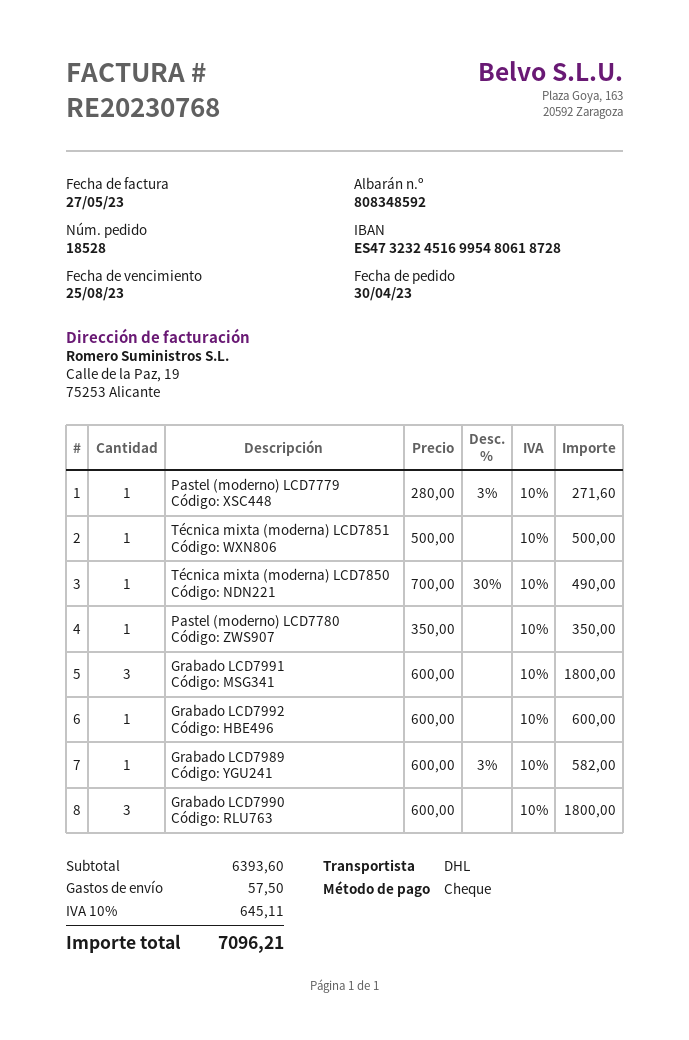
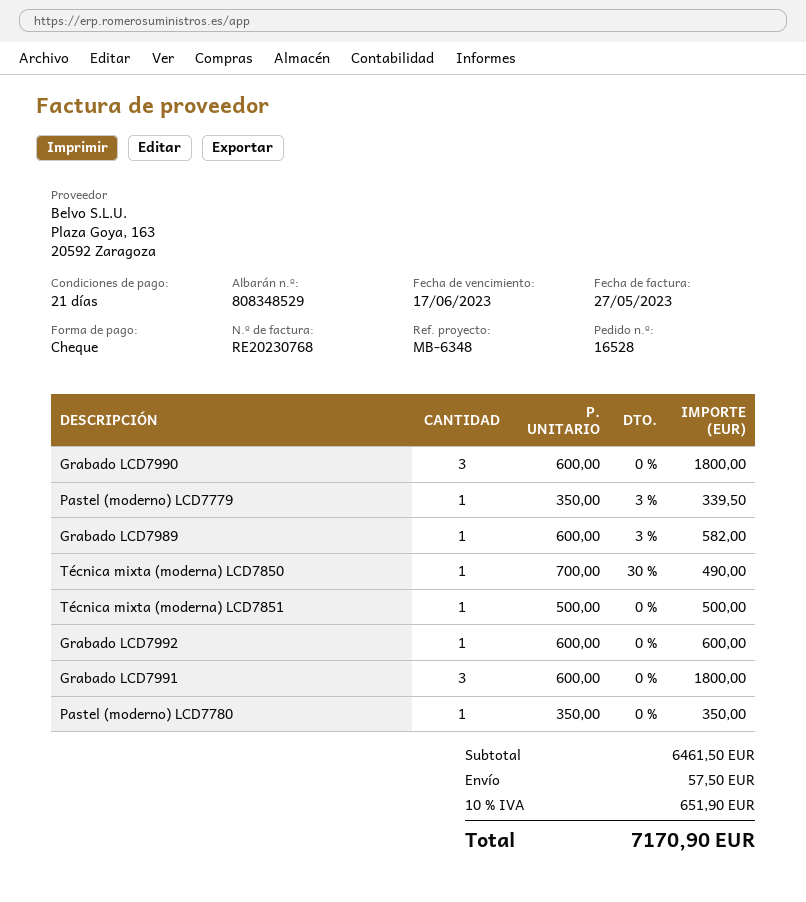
order number: 18528 -> 16528
delivery note number: 808348592 -> 808348529
due date: 2023-08-25 -> 2023-06-17
Pastel (moderno) LCD7779: 1 x 280.00 - 3% = 271.60 -> 1 x 350.00 - 3% = 339.50
subtotal: 6393.60 -> 6461.50
tax: 10% = 645.11 -> 10% = 651.90
total: 7096.21 -> 7170.90

